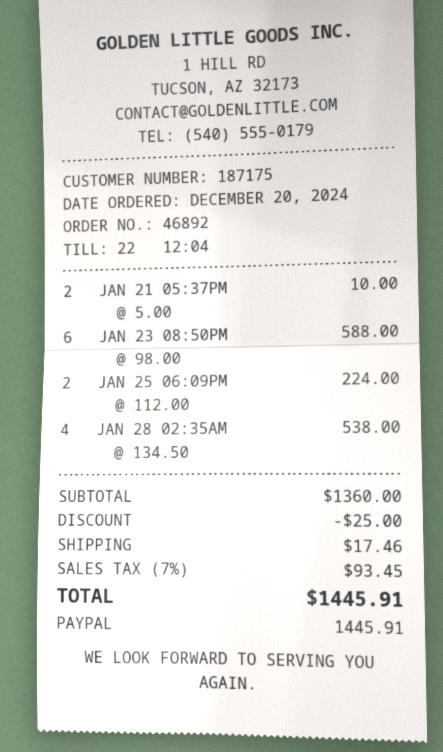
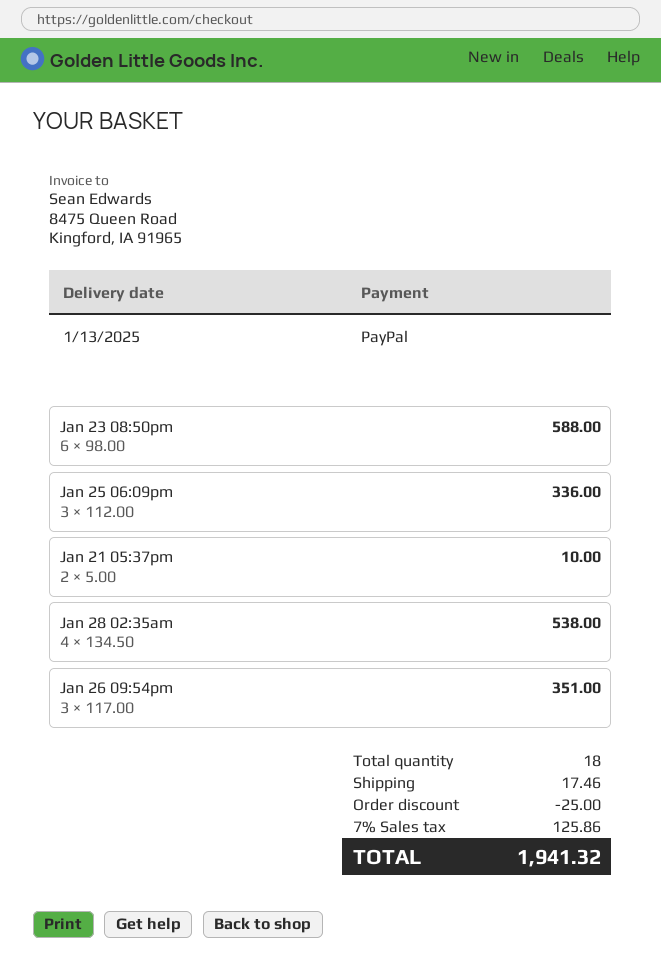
JAN 25 06:09PM: 2 x 112.00 = 224.00 -> 3 x 112.00 = 336.00
Jan 26 09:54pm: none -> 3 x 117.00 = 351.00
tax: 7% = 93.45 -> 7% = 125.86
total: 1445.91 -> 1941.32

